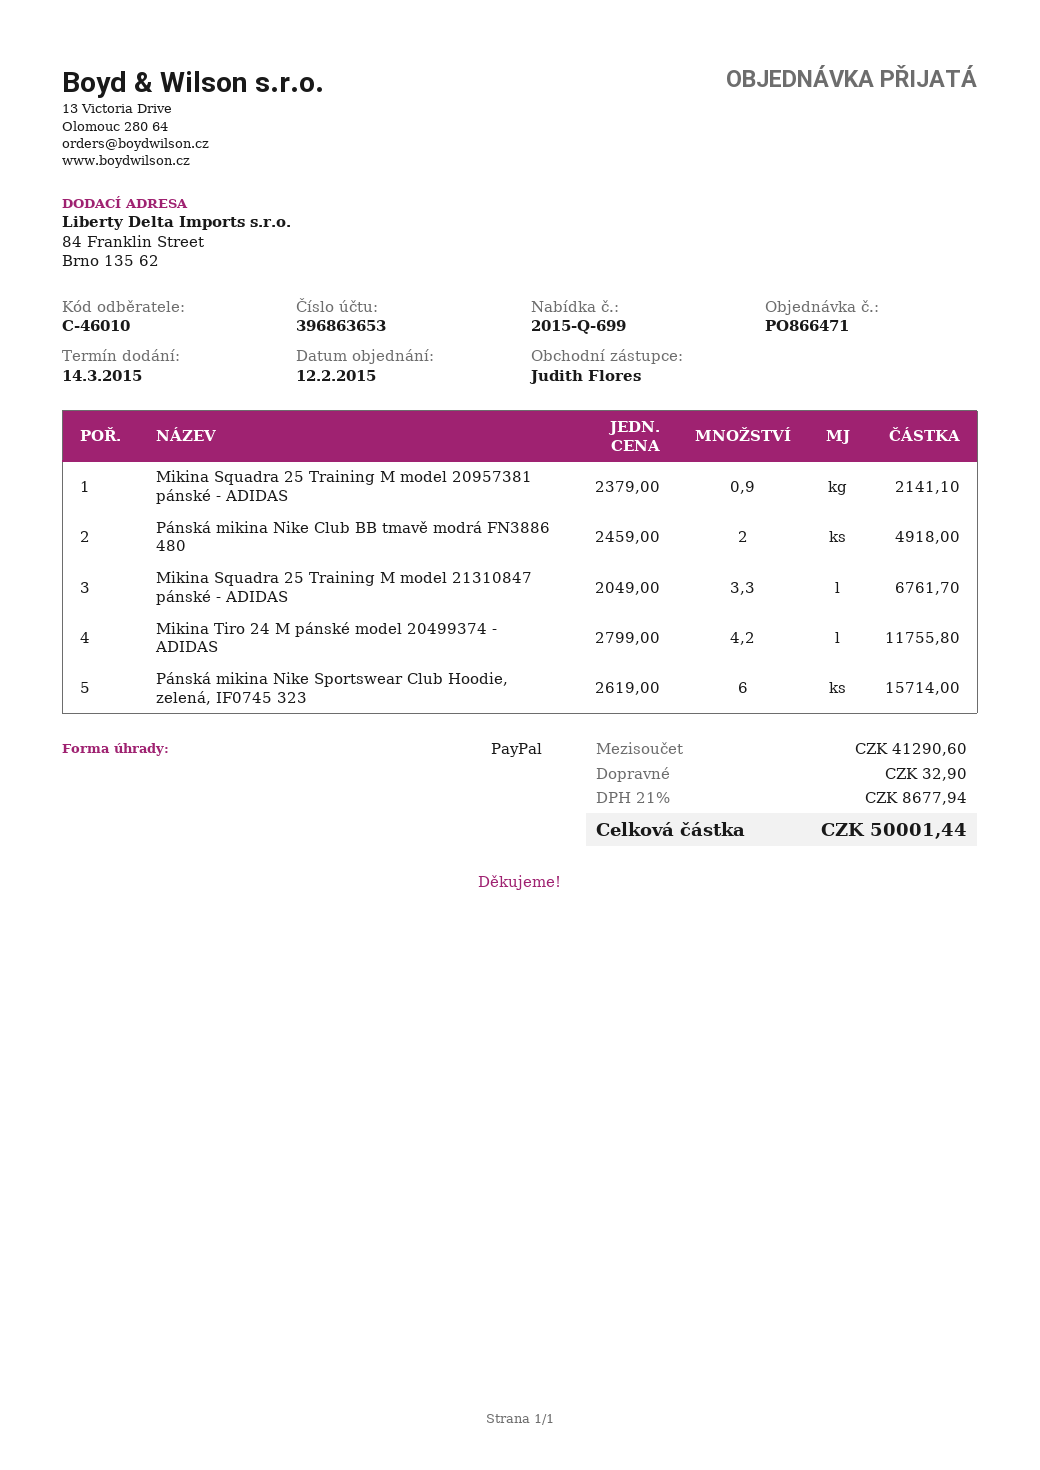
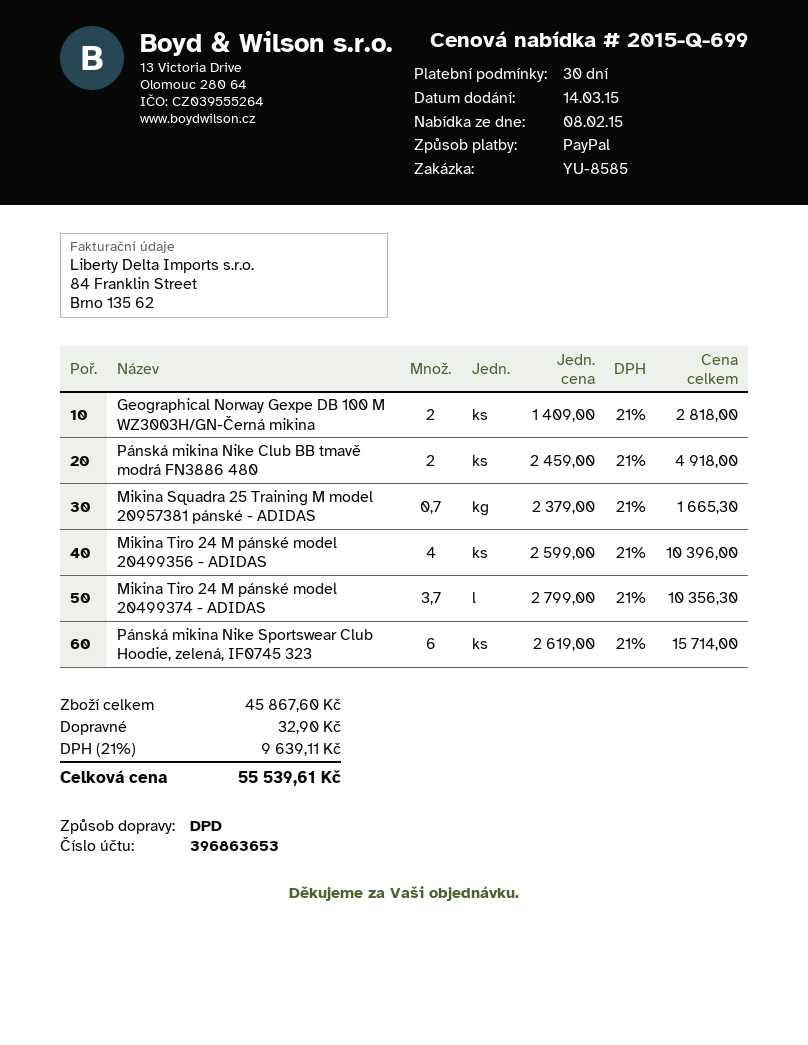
Mikina Squadra 25 Training M model 20957381 pánské - ADIDAS: 0.9 x 2379.00 = 2141.10 -> 0.7 x 2379.00 = 1665.30
Mikina Squadra 25 Training M model 21310847 pánské - ADIDAS: 3.3 x 2049.00 = 6761.70 -> none
Mikina Tiro 24 M pánské model 20499374 - ADIDAS: 4.2 x 2799.00 = 11755.80 -> 3.7 x 2799.00 = 10356.30
Geographical Norway Gexpe DB 100 M WZ3003H/GN-Černá mikina: none -> 2 x 1409.00 = 2818.00
Mikina Tiro 24 M pánské model 20499356 - ADIDAS: none -> 4 x 2599.00 = 10396.00
subtotal: 41290.60 -> 45867.60
tax: 21% = 8677.94 -> 21% = 9639.11
total: 50001.44 -> 55539.61

